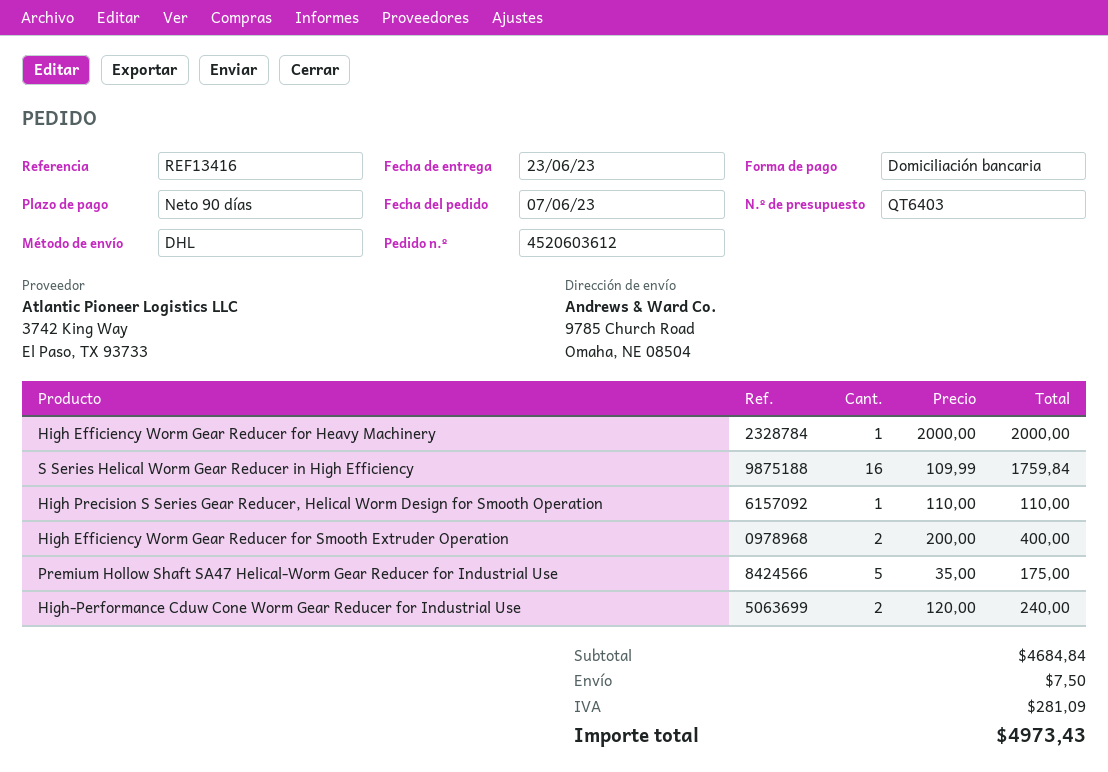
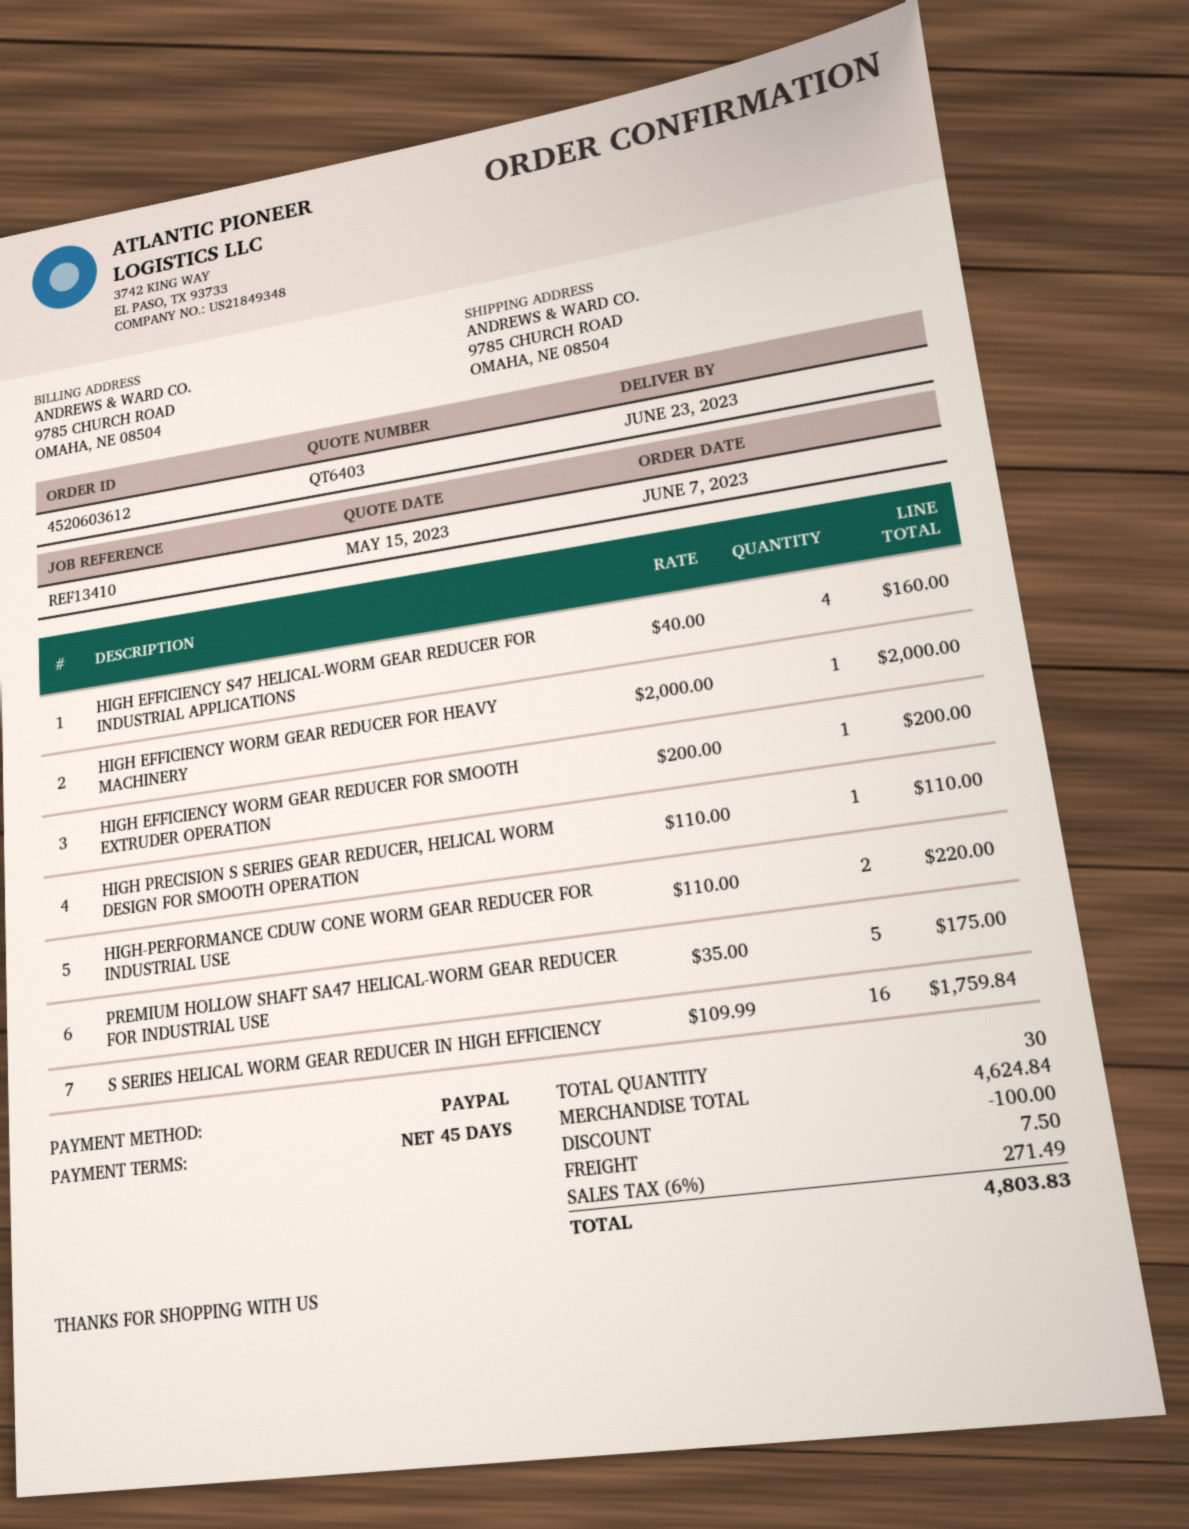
payment terms: 90 days -> 45 days
reference: REF13416 -> REF13410
payment method: direct debit -> PayPal
High Efficiency Worm Gear Reducer for Smooth Extruder Operation: 2 x 200.00 = 400.00 -> 1 x 200.00 = 200.00
High-Performance Cduw Cone Worm Gear Reducer for Industrial Use: 2 x 120.00 = 240.00 -> 2 x 110.00 = 220.00
HIGH EFFICIENCY S47 HELICAL-WORM GEAR REDUCER FOR INDUSTRIAL APPLICATIONS: none -> 4 x 40.00 = 160.00
subtotal: 4684.84 -> 4624.84
discount: none -> 100.00
tax: 281.09 -> 271.49
total: 4973.43 -> 4803.83

